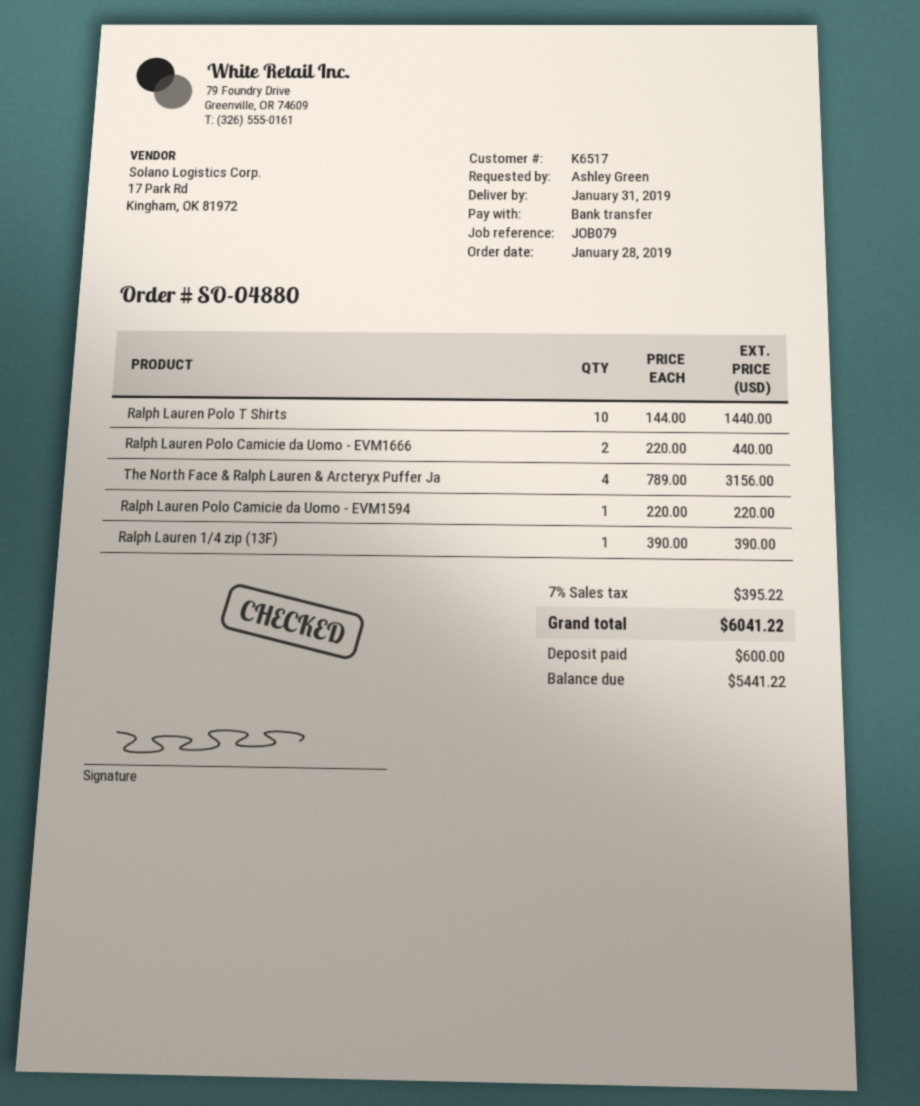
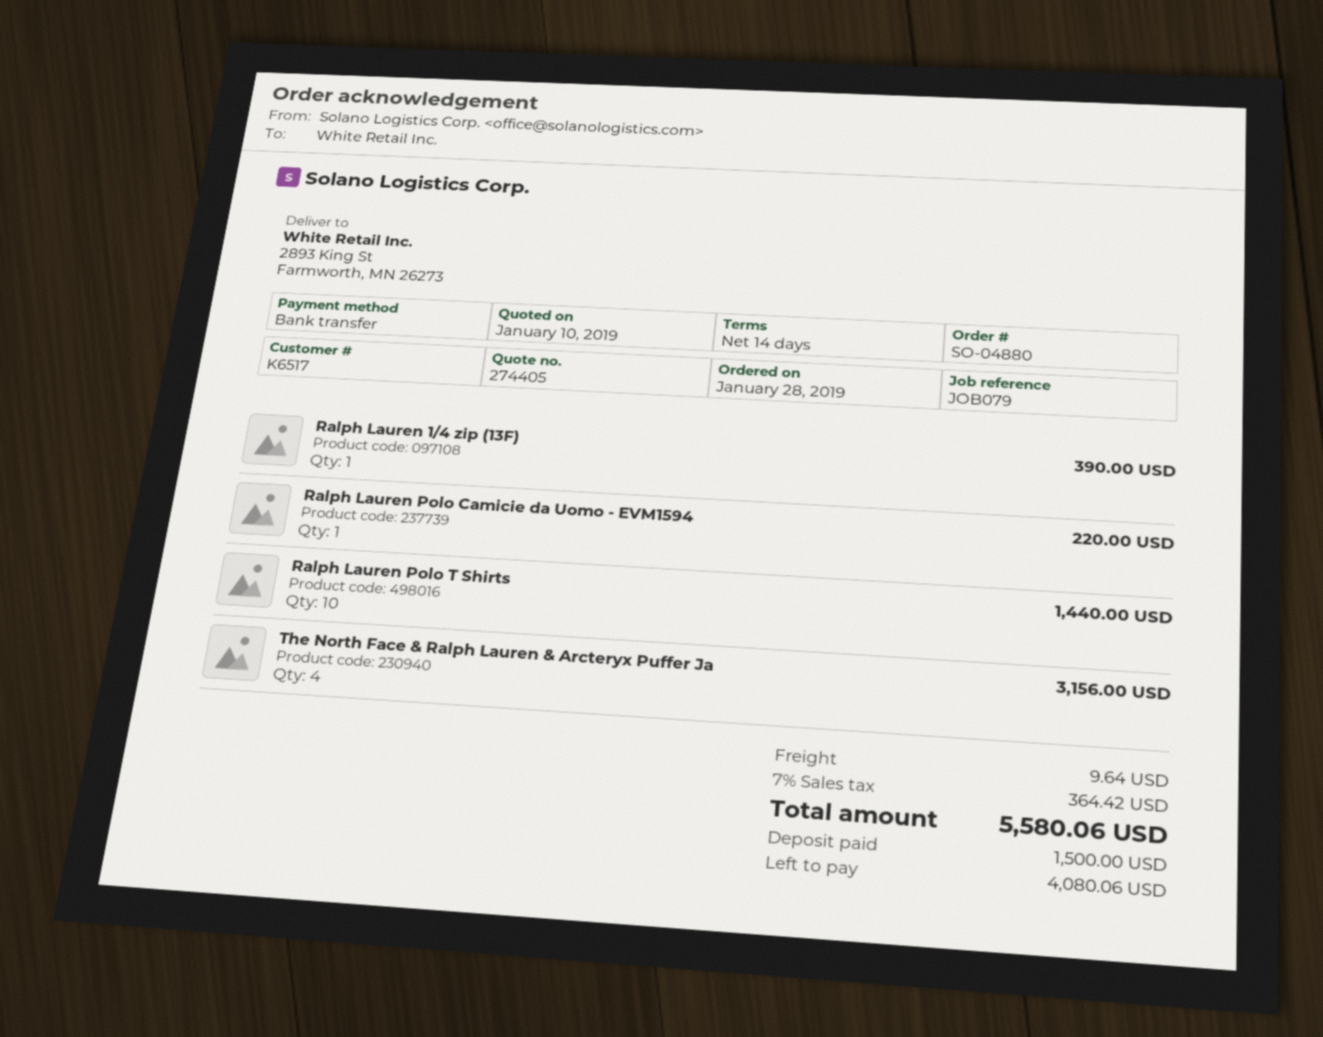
Ralph Lauren Polo Camicie da Uomo - EVM1666: 2 for 440.00 -> none
shipping: none -> 9.64
tax: 7% = 395.22 -> 7% = 364.42
total: 6041.22 -> 5580.06
deposit: 600.00 -> 1500.00
balance: 5441.22 -> 4080.06

